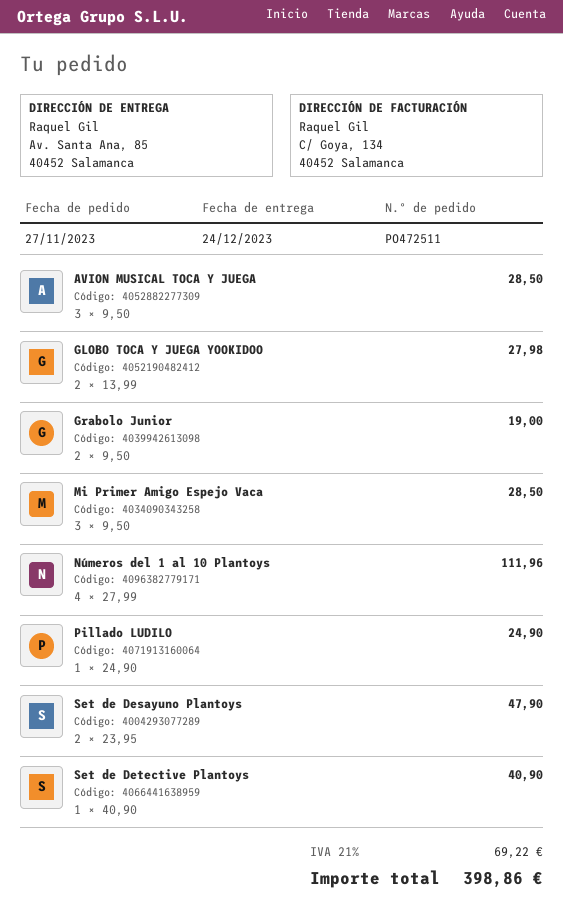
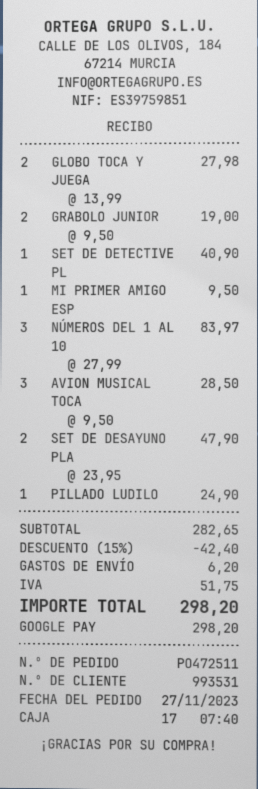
Mi Primer Amigo Espejo Vaca: 3 x 9.50 = 28.50 -> 1 x 9.50 = 9.50
Números del 1 al 10 Plantoys: 4 x 27.99 = 111.96 -> 3 x 27.99 = 83.97
discount: none -> 15% = 42.40
shipping: none -> 6.20
tax: 69.22 -> 51.75
total: 398.86 -> 298.20

